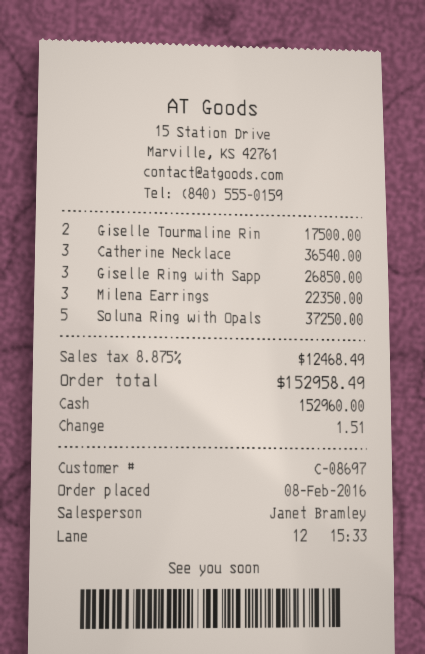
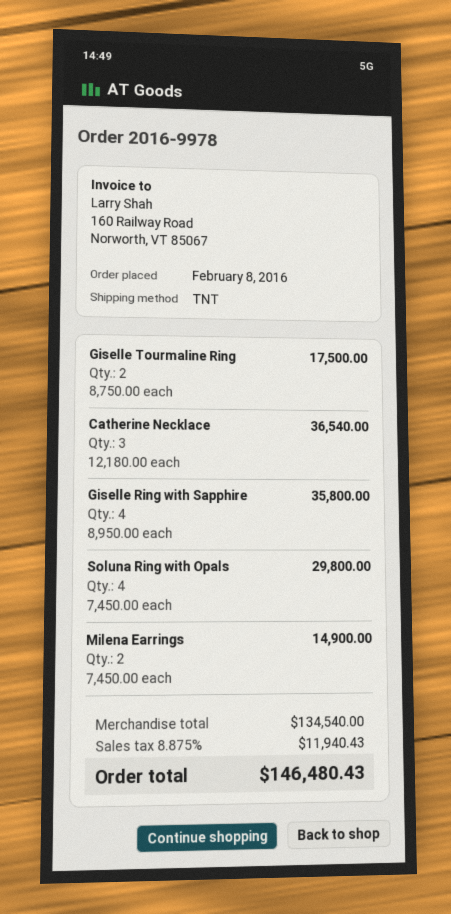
Giselle Ring with Sapp: 3 for 26850.00 -> 4 for 35800.00
Milena Earrings: 3 for 22350.00 -> 2 for 14900.00
Soluna Ring with Opals: 5 for 37250.00 -> 4 for 29800.00
tax: 8.875% = 12468.49 -> 8.875% = 11940.43
total: 152958.49 -> 146480.43

